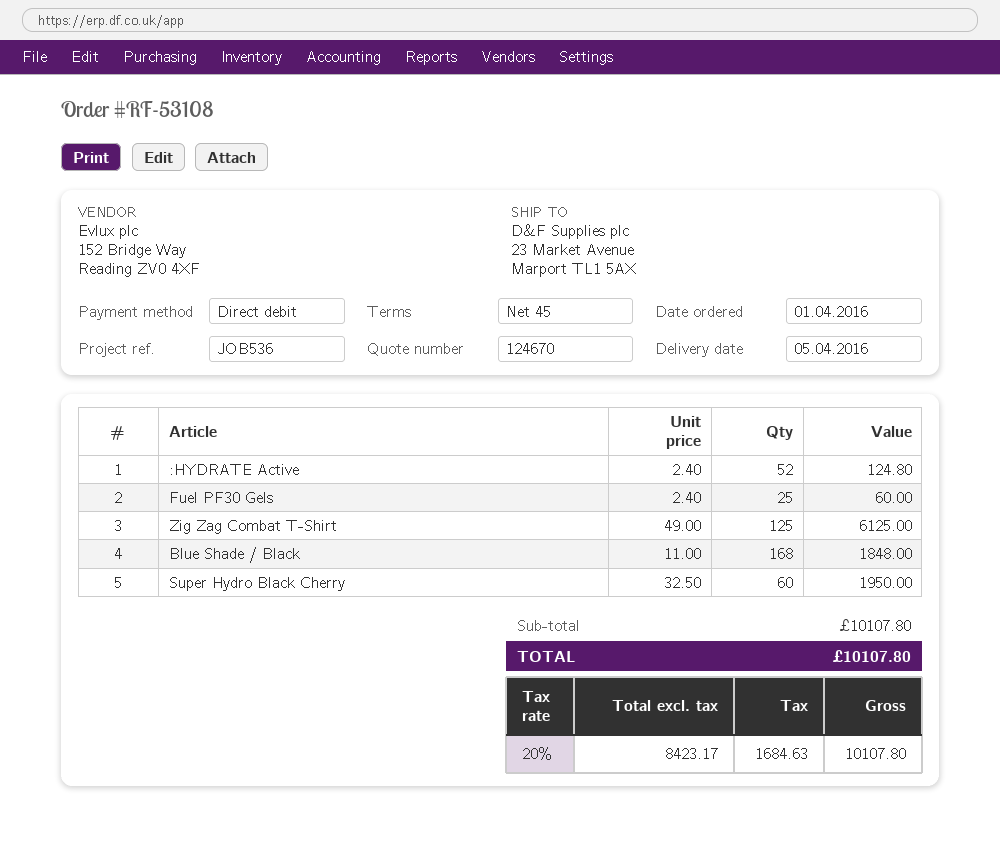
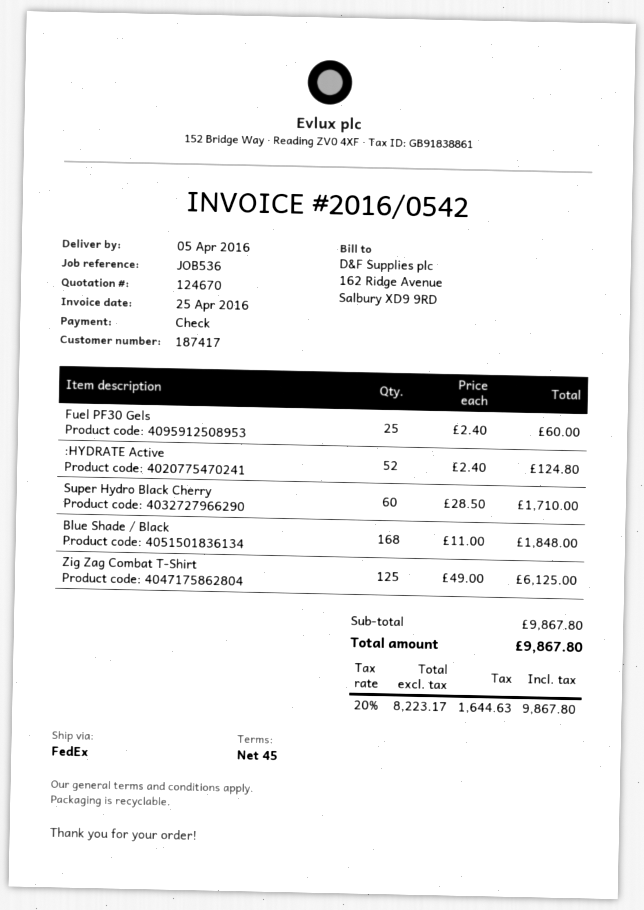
payment method: direct debit -> cheque
Super Hydro Black Cherry: 60 x 32.50 = 1950.00 -> 60 x 28.50 = 1710.00
subtotal: 10107.80 -> 9867.80
net: 8423.17 -> 8223.17
tax: 20% = 1684.63 -> 20% = 1644.63
total: 10107.80 -> 9867.80

